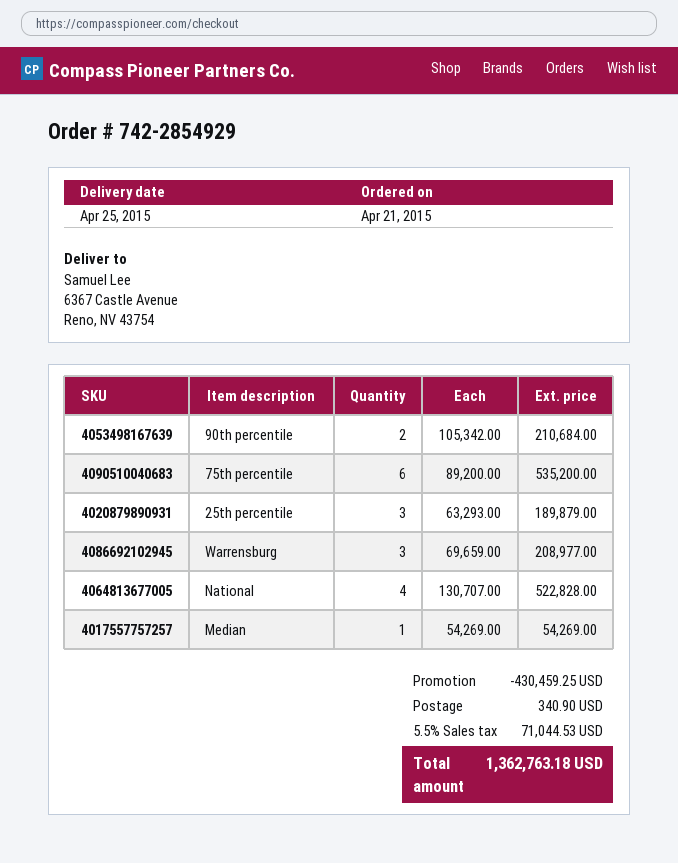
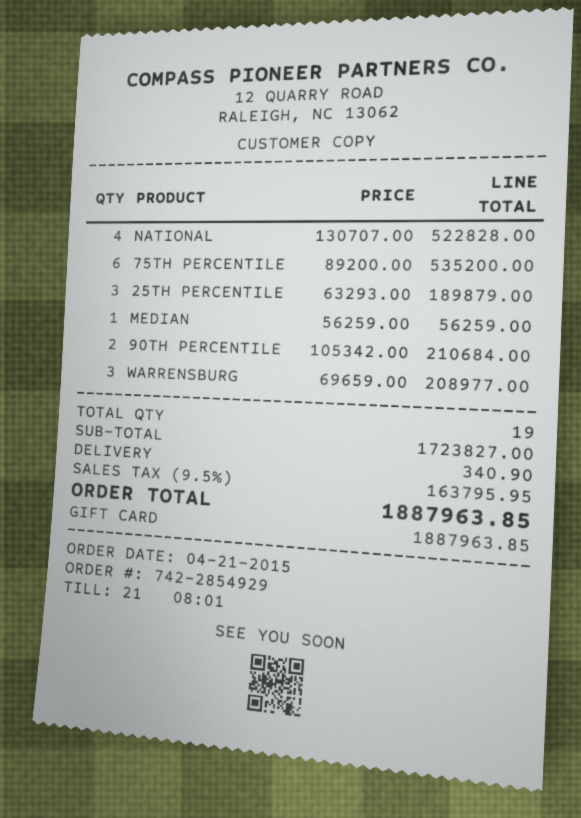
Median: 1 x 54269.00 = 54269.00 -> 1 x 56259.00 = 56259.00
discount: 430459.25 -> none
tax: 5.5% = 71044.53 -> 9.5% = 163795.95
total: 1362763.18 -> 1887963.85

